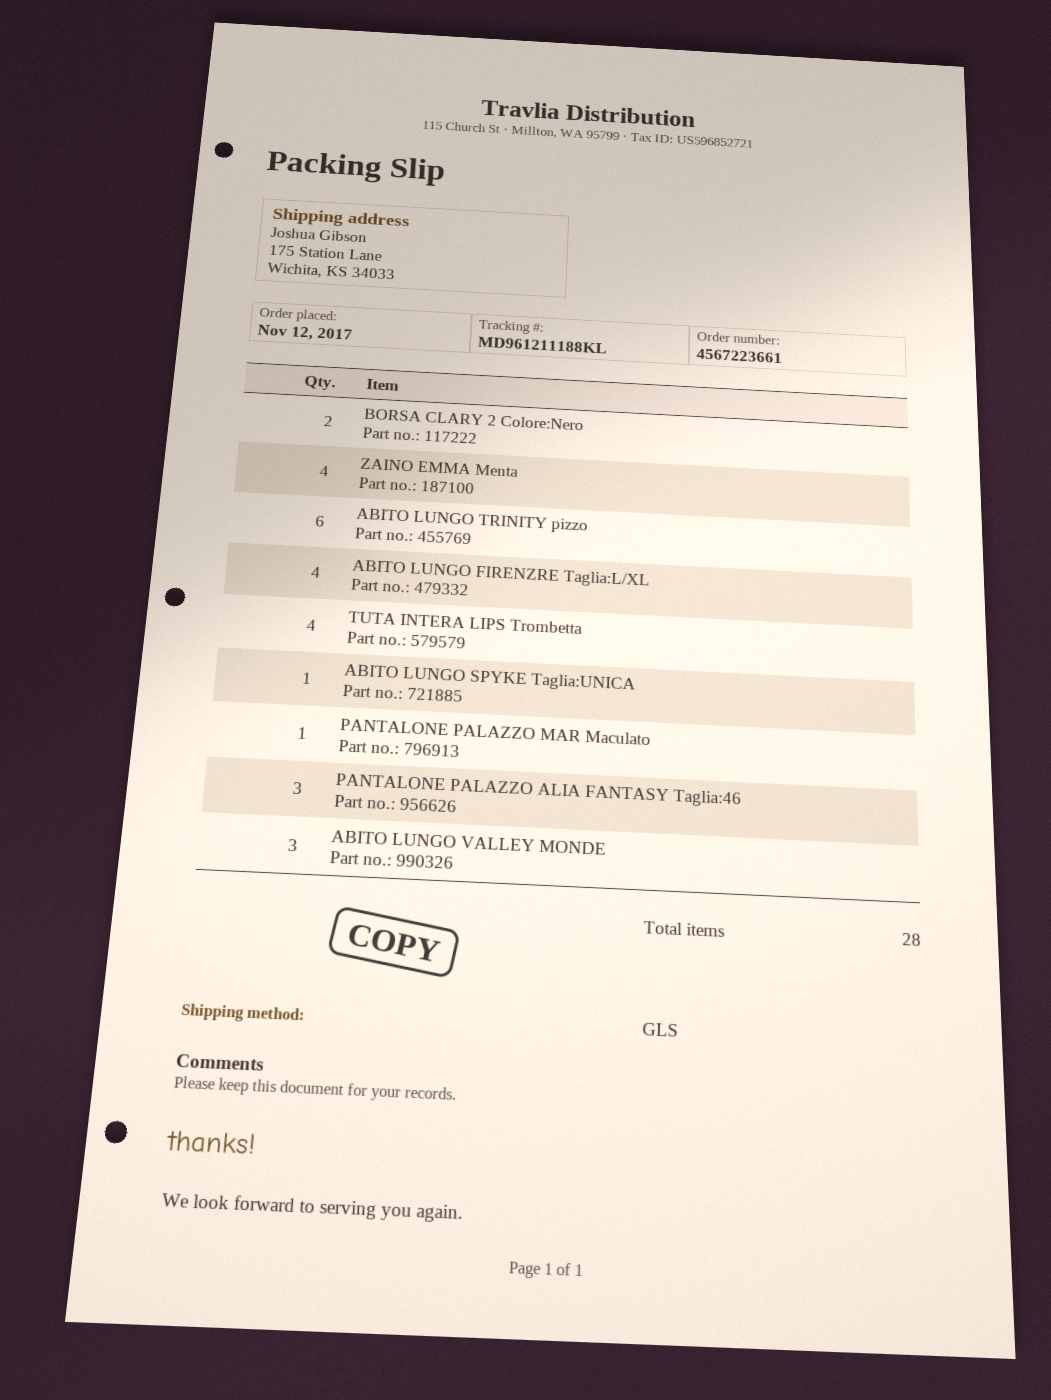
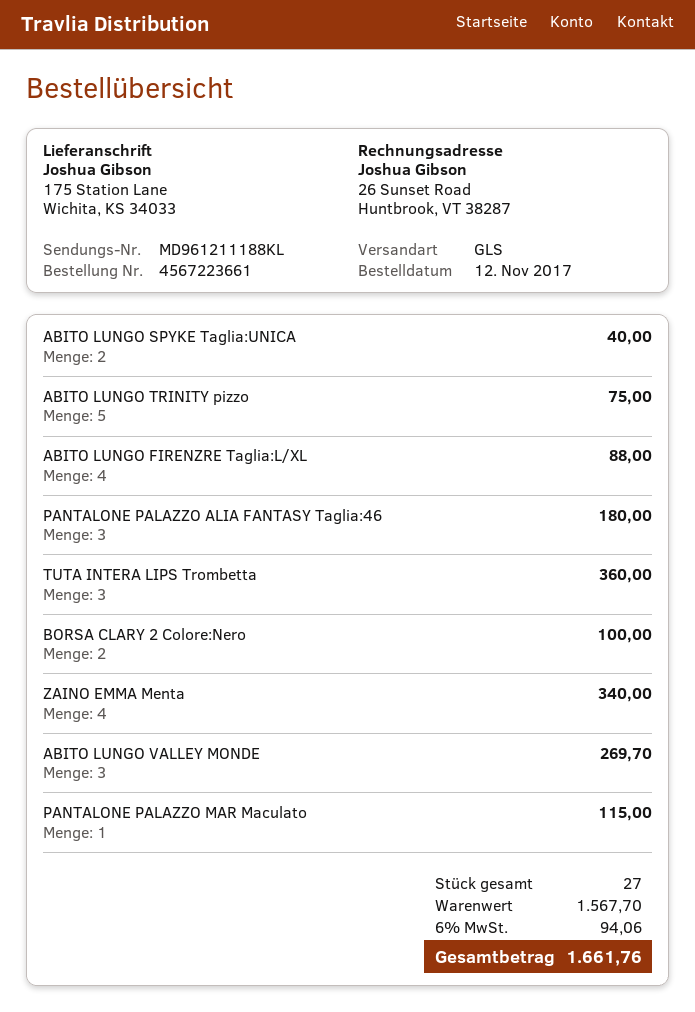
ABITO LUNGO TRINITY pizzo: 6 -> 5
TUTA INTERA LIPS Trombetta: 4 -> 3
ABITO LUNGO SPYKE Taglia:UNICA: 1 -> 2
total quantity: 28 -> 27

